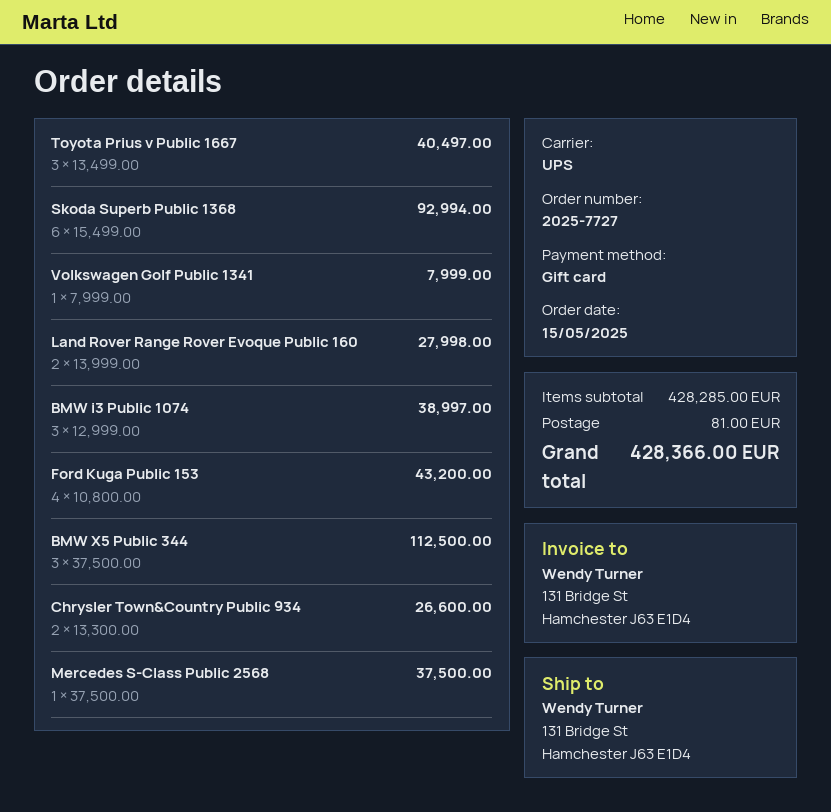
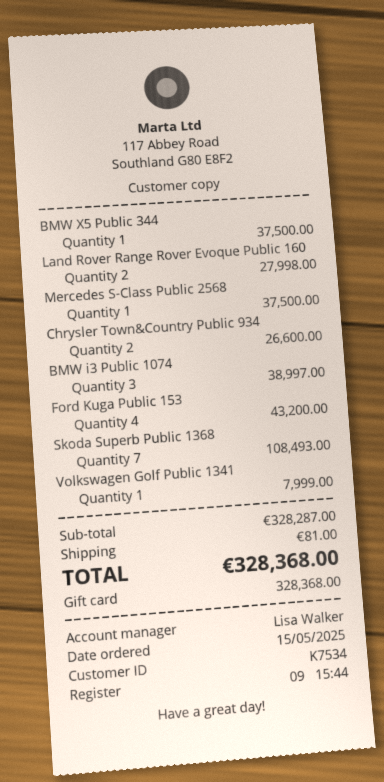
Toyota Prius v Public 1667: 3 for 40497.00 -> none
Skoda Superb Public 1368: 6 for 92994.00 -> 7 for 108493.00
BMW X5 Public 344: 3 for 112500.00 -> 1 for 37500.00
subtotal: 428285.00 -> 328287.00
total: 428366.00 -> 328368.00

